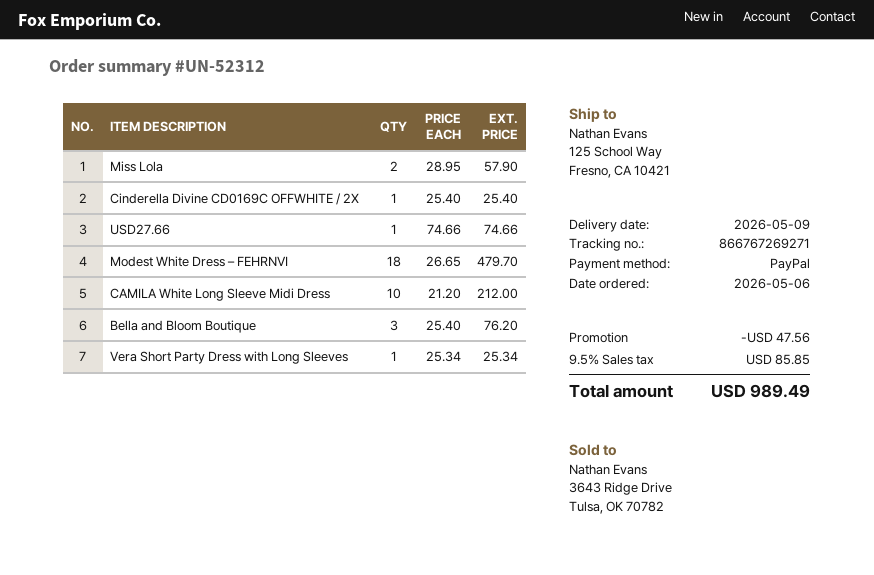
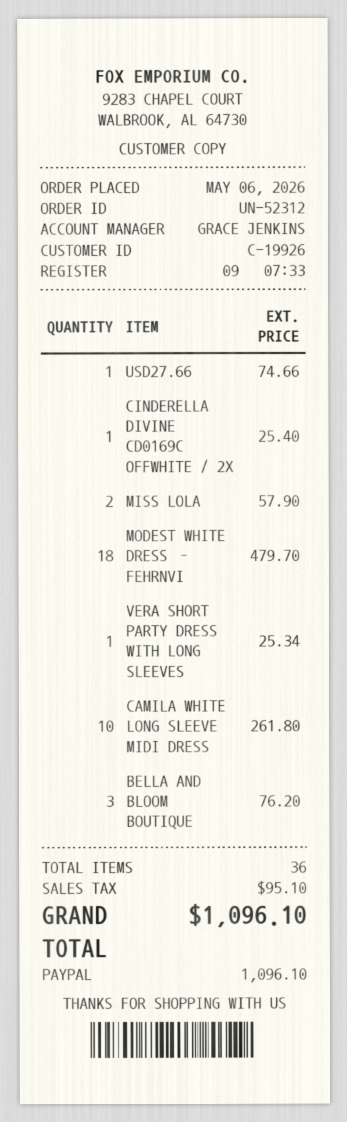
CAMILA White Long Sleeve Midi Dress: 10 for 212.00 -> 10 for 261.80
discount: 47.56 -> none
tax: 85.85 -> 95.10
total: 989.49 -> 1096.10

